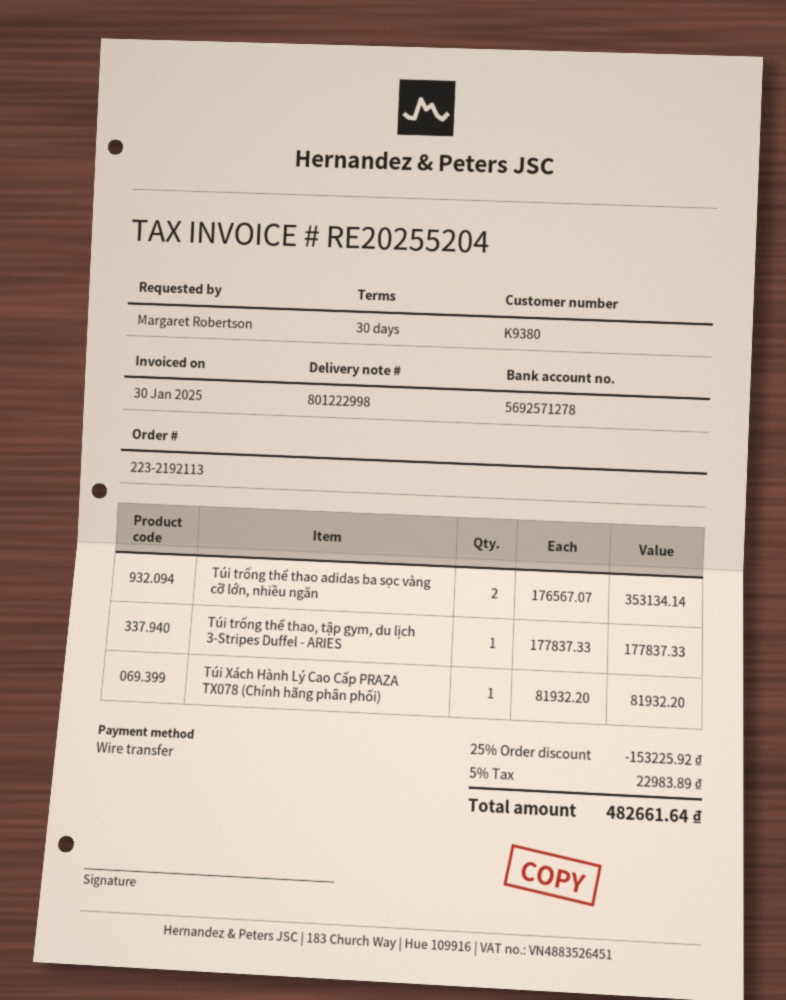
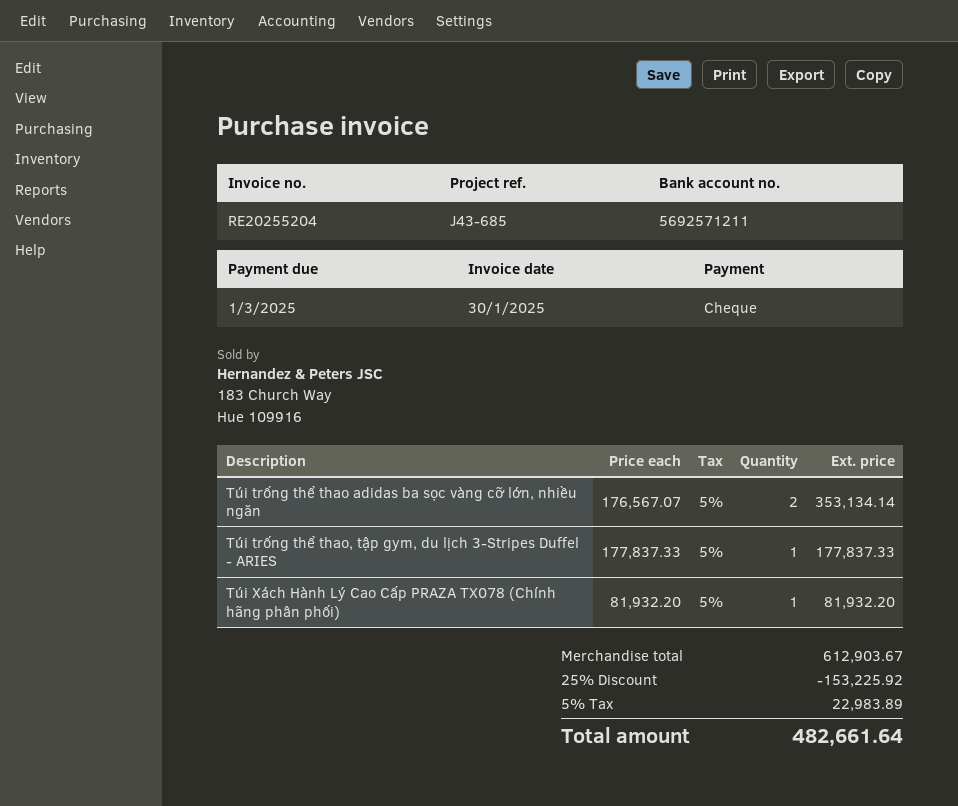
payment method: bank transfer -> cheque
bank account: 5692571278 -> 5692571211

